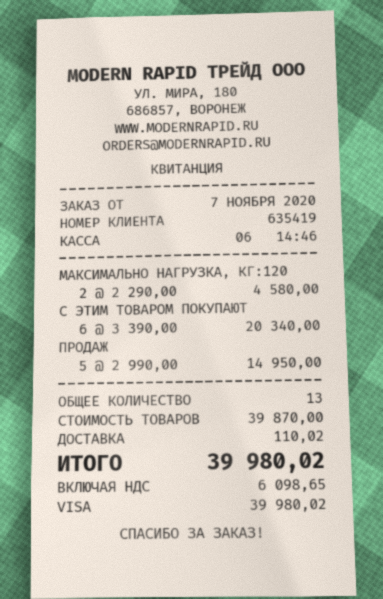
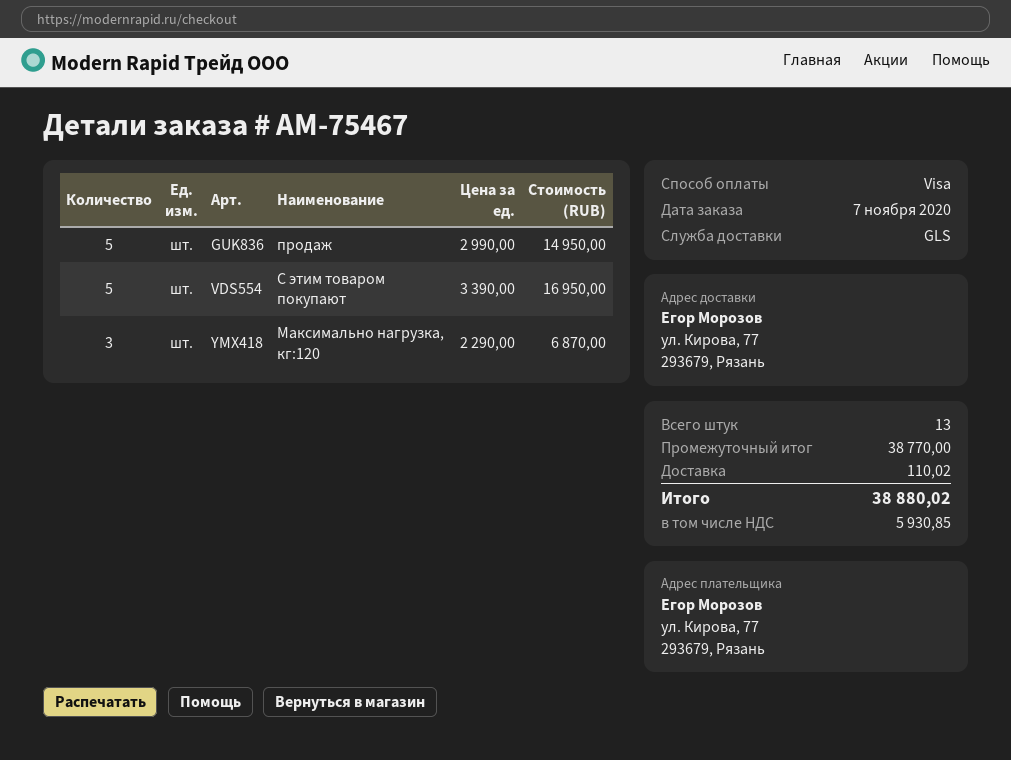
МАКСИМАЛЬНО НАГРУЗКА, КГ:120: 2 x 2290.00 = 4580.00 -> 3 x 2290.00 = 6870.00
С ЭТИМ ТОВАРОМ ПОКУПАЮТ: 6 x 3390.00 = 20340.00 -> 5 x 3390.00 = 16950.00
subtotal: 39870.00 -> 38770.00
tax: 6098.65 -> 5930.85
total: 39980.02 -> 38880.02

